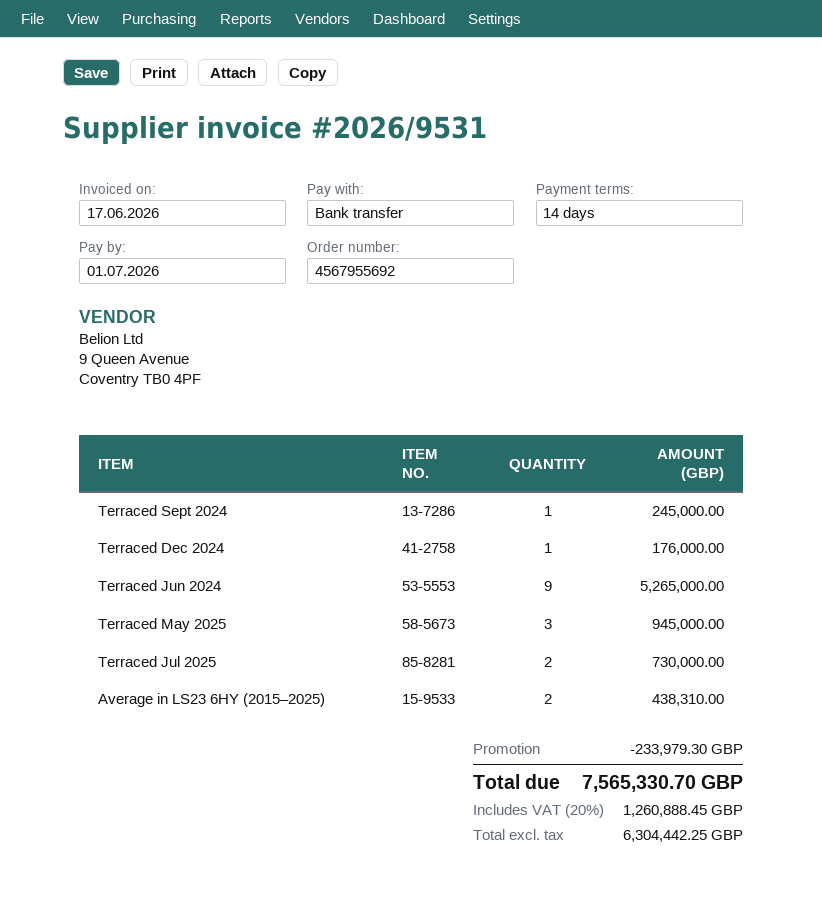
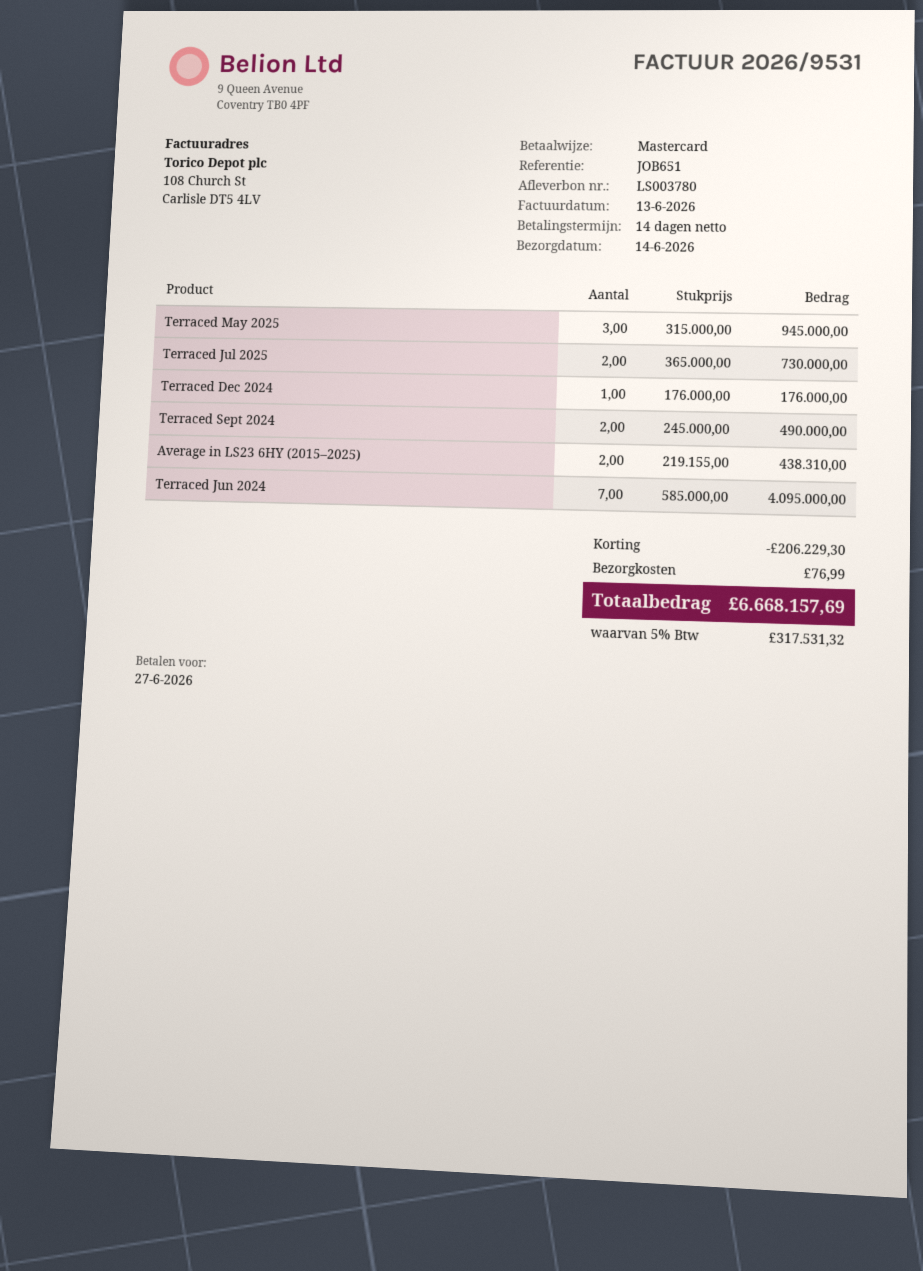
invoice date: 2026-06-17 -> 2026-06-13
due date: 2026-07-01 -> 2026-06-27
payment method: bank transfer -> Mastercard
Terraced Sept 2024: 1 for 245000.00 -> 2 for 490000.00
Terraced Jun 2024: 9 for 5265000.00 -> 7 for 4095000.00
discount: 233979.30 -> 206229.30
shipping: none -> 76.99
tax: 20% = 1260888.45 -> 5% = 317531.32
total: 7565330.70 -> 6668157.69

